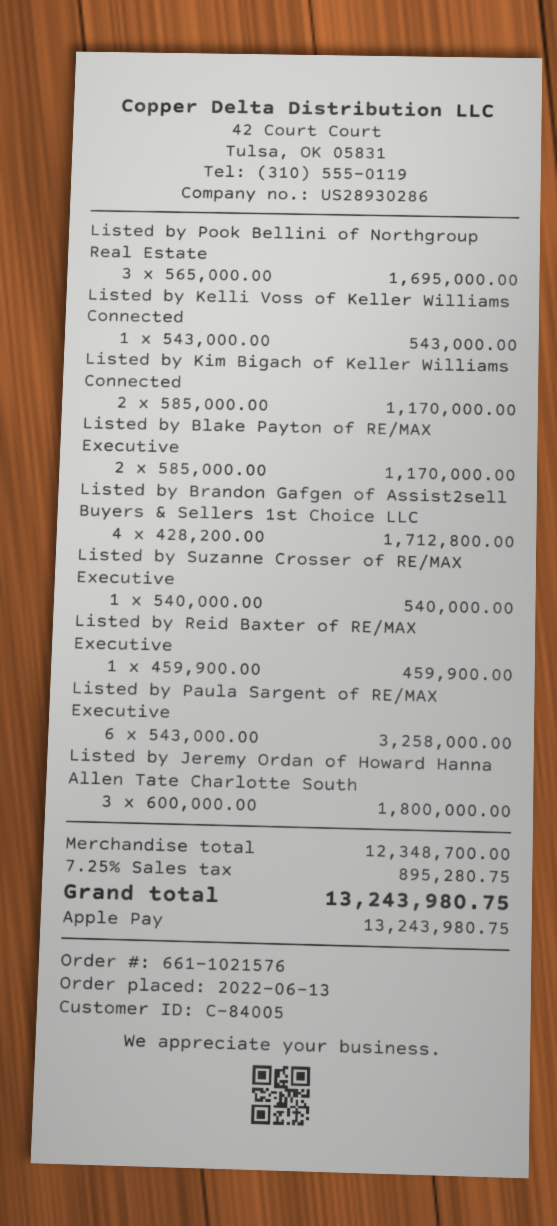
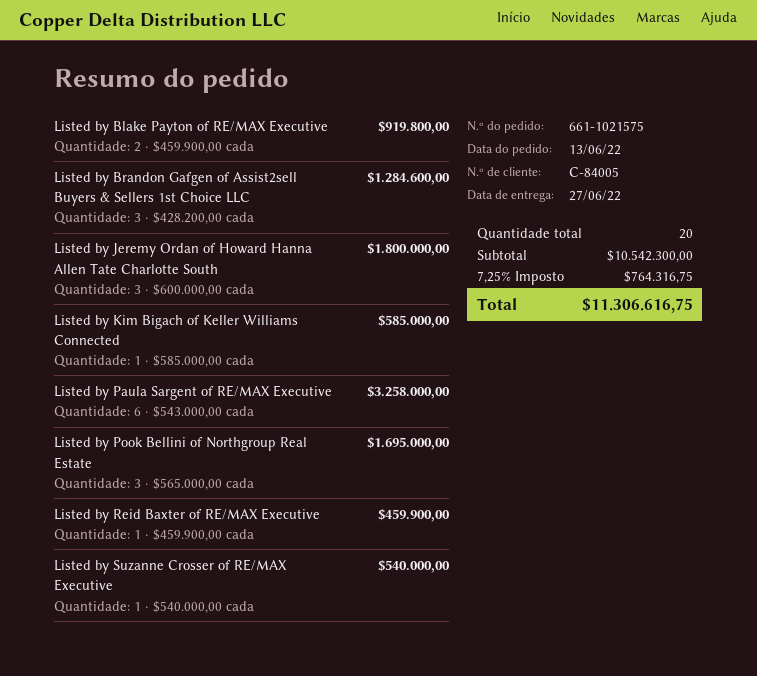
order number: 661-1021576 -> 661-1021575
Listed by Kelli Voss of Keller Williams Connected: 1 x 543000.00 = 543000.00 -> none
Listed by Kim Bigach of Keller Williams Connected: 2 x 585000.00 = 1170000.00 -> 1 x 585000.00 = 585000.00
Listed by Blake Payton of RE/MAX Executive: 2 x 585000.00 = 1170000.00 -> 2 x 459900.00 = 919800.00
Listed by Brandon Gafgen of Assist2sell Buyers & Sellers 1st Choice LLC: 4 x 428200.00 = 1712800.00 -> 3 x 428200.00 = 1284600.00
subtotal: 12348700.00 -> 10542300.00
tax: 7.25% = 895280.75 -> 7.25% = 764316.75
total: 13243980.75 -> 11306616.75

